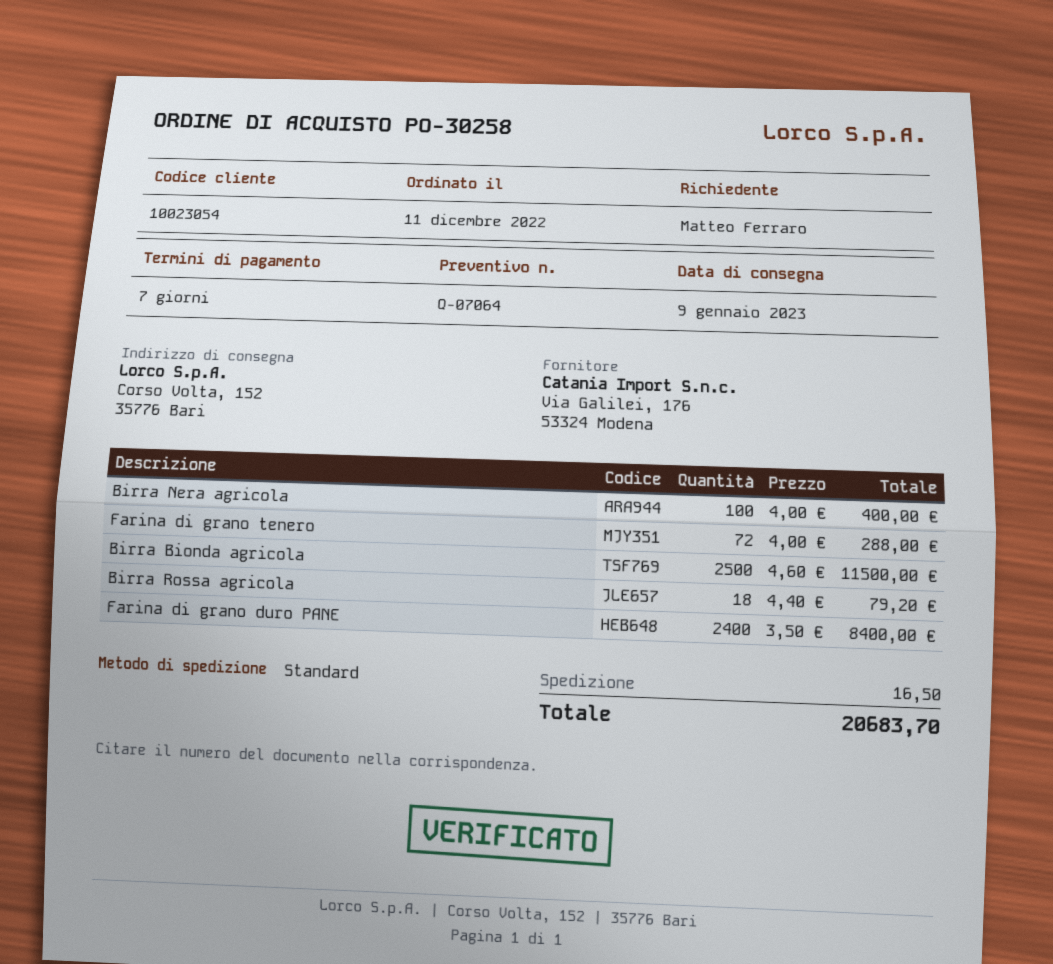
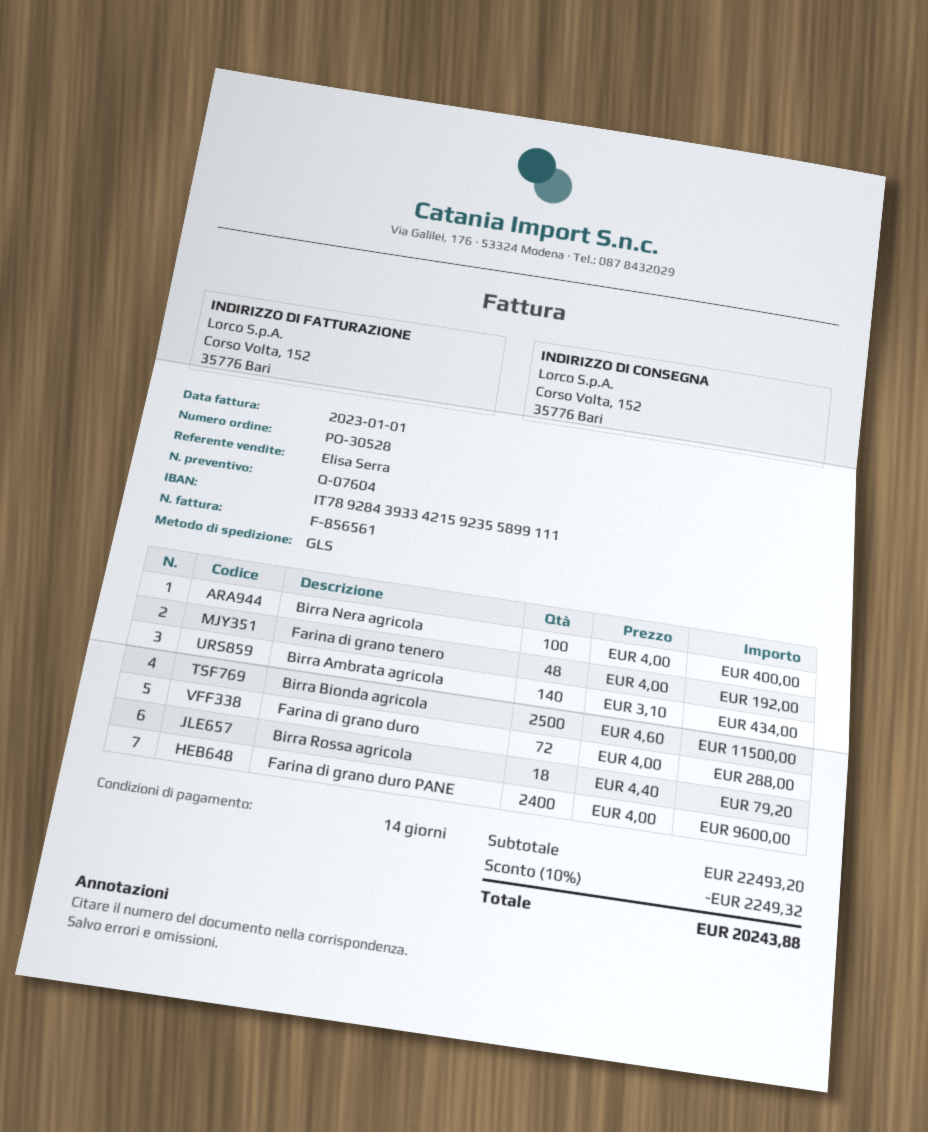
quote number: Q-07064 -> Q-07604
order number: PO-30258 -> PO-30528
payment terms: 7 days -> 14 days
shipping method: standard -> GLS
Farina di grano tenero: 72 x 4.00 = 288.00 -> 48 x 4.00 = 192.00
Farina di grano duro PANE: 2400 x 3.50 = 8400.00 -> 2400 x 4.00 = 9600.00
Birra Ambrata agricola: none -> 140 x 3.10 = 434.00
Farina di grano duro: none -> 72 x 4.00 = 288.00
discount: none -> 10% = 2249.32
shipping: 16.50 -> none
total: 20683.70 -> 20243.88

